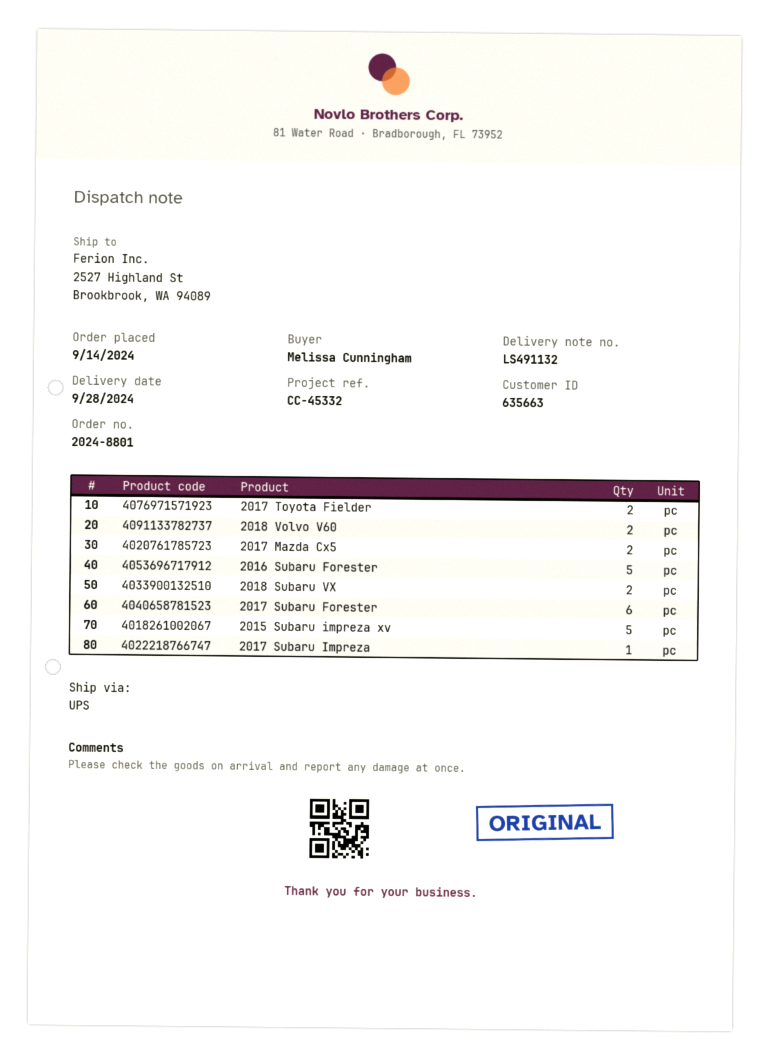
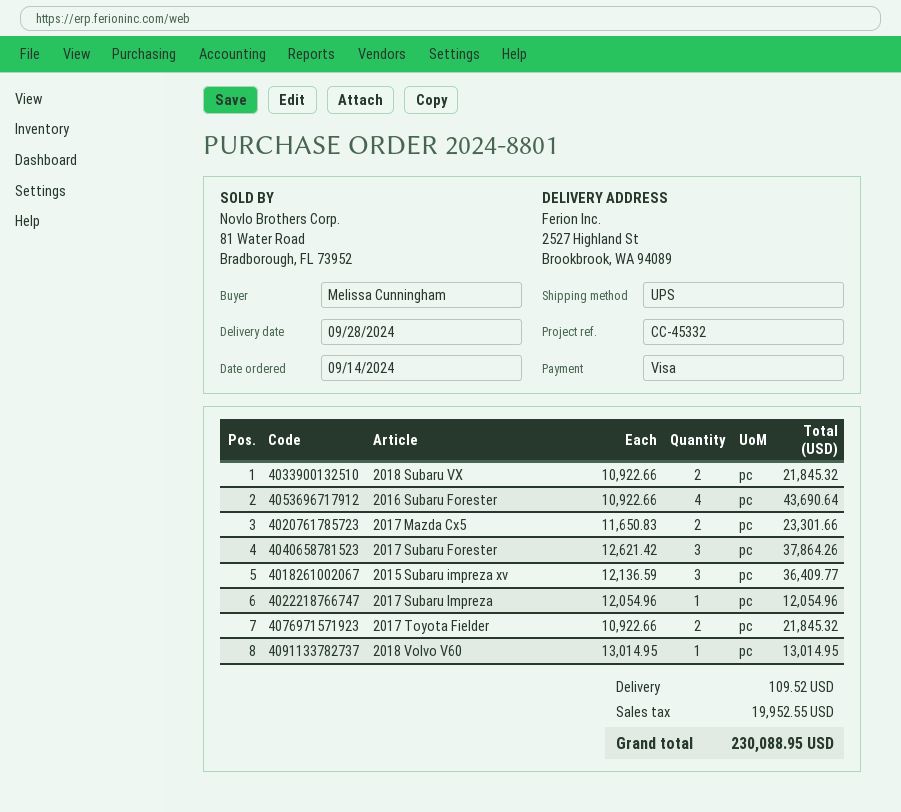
2018 Volvo V60: 2 -> 1
2016 Subaru Forester: 5 -> 4
2017 Subaru Forester: 6 -> 3
2015 Subaru impreza xv: 5 -> 3

